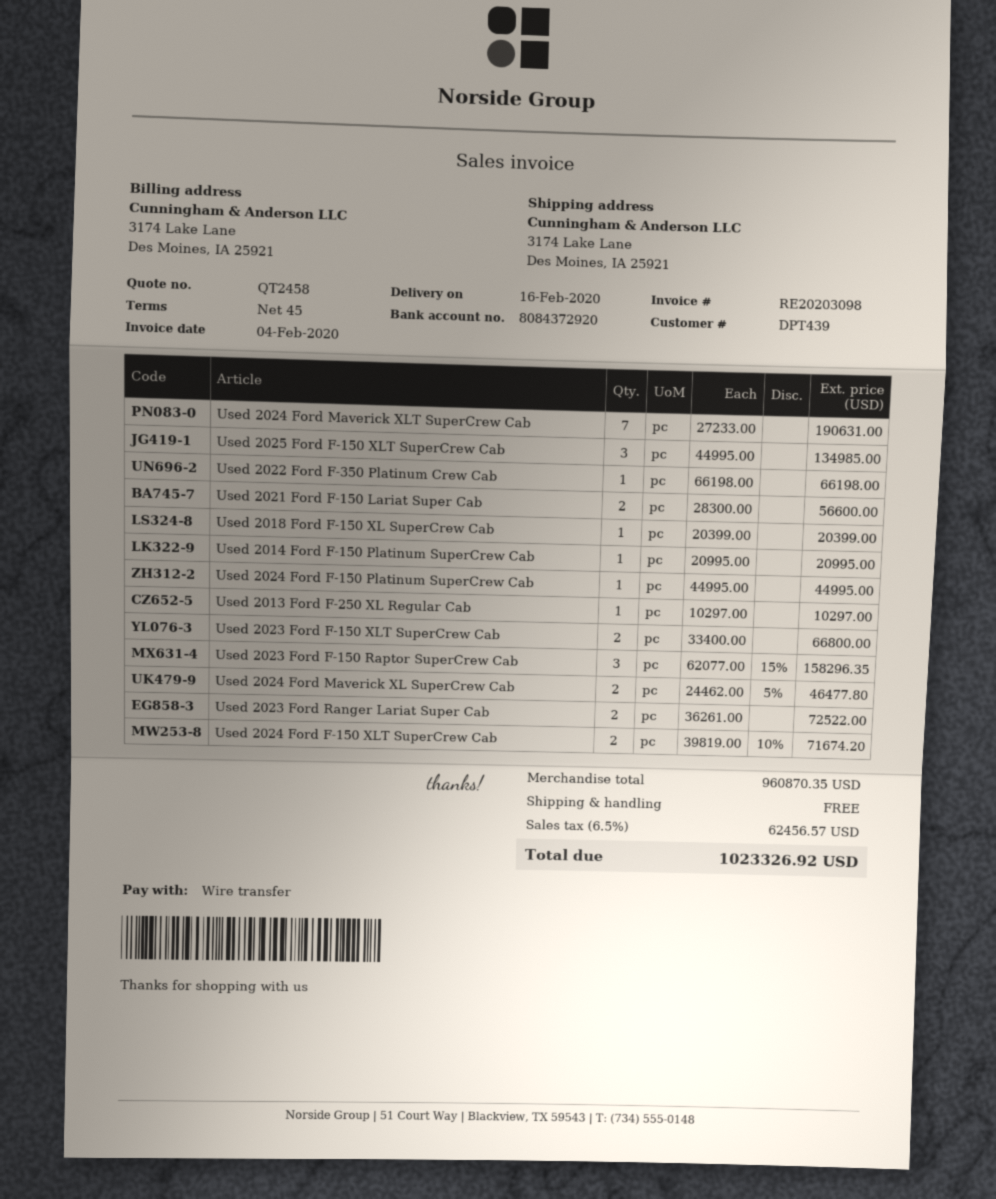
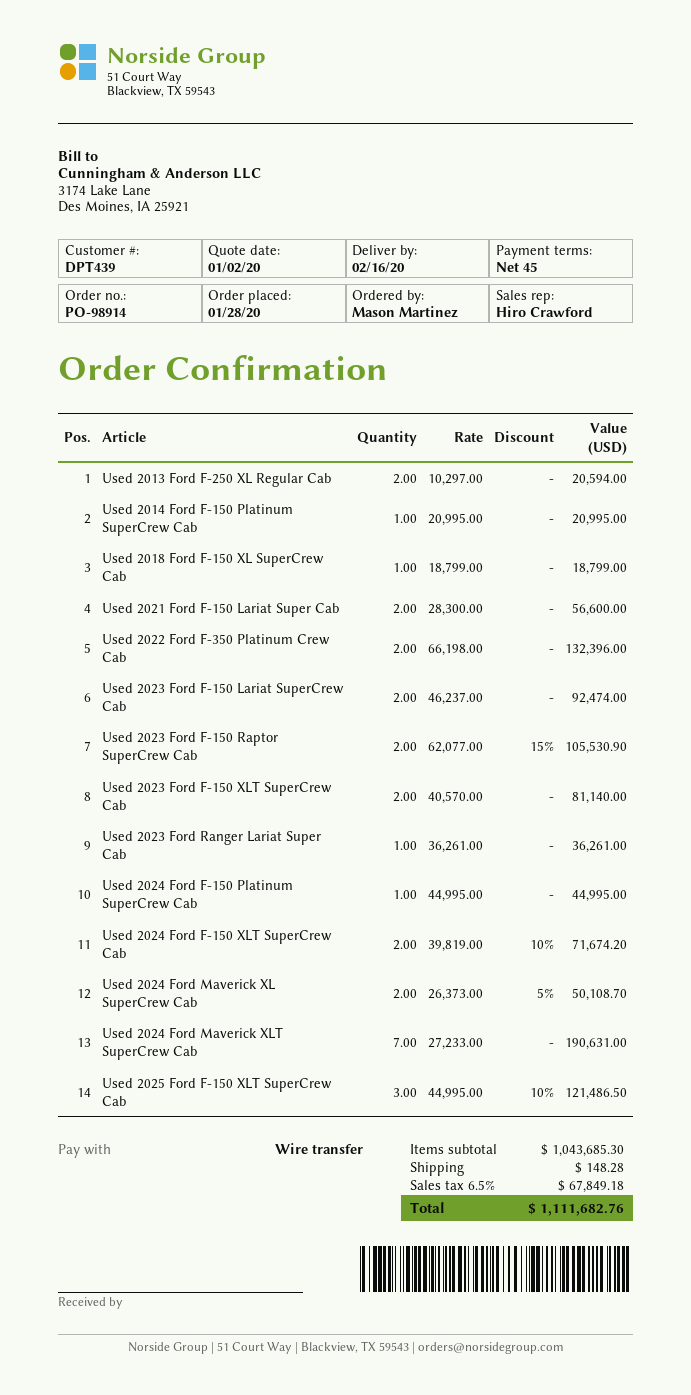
Used 2025 Ford F-150 XLT SuperCrew Cab: 3 x 44995.00 = 134985.00 -> 3 x 44995.00 - 10% = 121486.50
Used 2022 Ford F-350 Platinum Crew Cab: 1 x 66198.00 = 66198.00 -> 2 x 66198.00 = 132396.00
Used 2018 Ford F-150 XL SuperCrew Cab: 1 x 20399.00 = 20399.00 -> 1 x 18799.00 = 18799.00
Used 2013 Ford F-250 XL Regular Cab: 1 x 10297.00 = 10297.00 -> 2 x 10297.00 = 20594.00
Used 2023 Ford F-150 XLT SuperCrew Cab: 2 x 33400.00 = 66800.00 -> 2 x 40570.00 = 81140.00
Used 2023 Ford F-150 Raptor SuperCrew Cab: 3 x 62077.00 - 15% = 158296.35 -> 2 x 62077.00 - 15% = 105530.90
Used 2024 Ford Maverick XL SuperCrew Cab: 2 x 24462.00 - 5% = 46477.80 -> 2 x 26373.00 - 5% = 50108.70
Used 2023 Ford Ranger Lariat Super Cab: 2 x 36261.00 = 72522.00 -> 1 x 36261.00 = 36261.00
Used 2023 Ford F-150 Lariat SuperCrew Cab: none -> 2 x 46237.00 = 92474.00
subtotal: 960870.35 -> 1043685.30
shipping: 0.00 -> 148.28
tax: 6.5% = 62456.57 -> 6.5% = 67849.18
total: 1023326.92 -> 1111682.76

